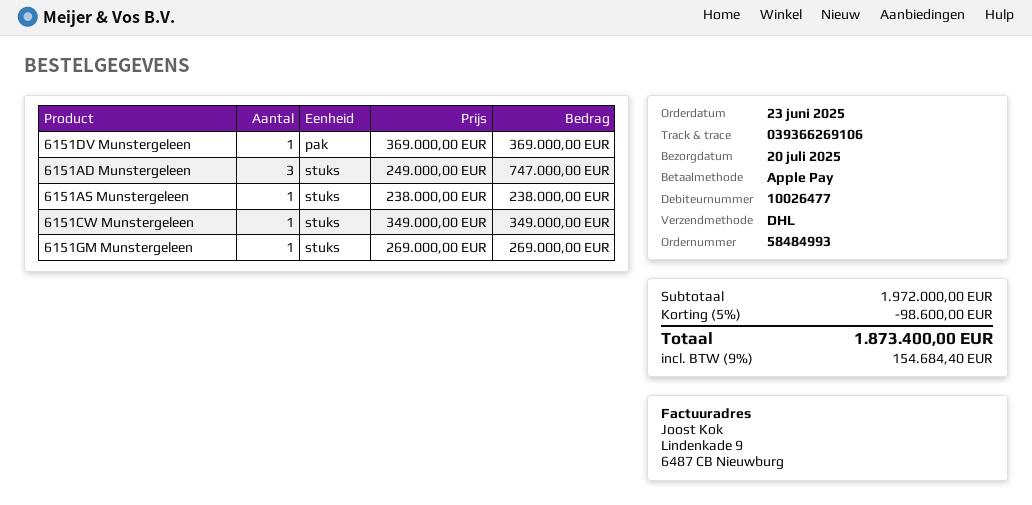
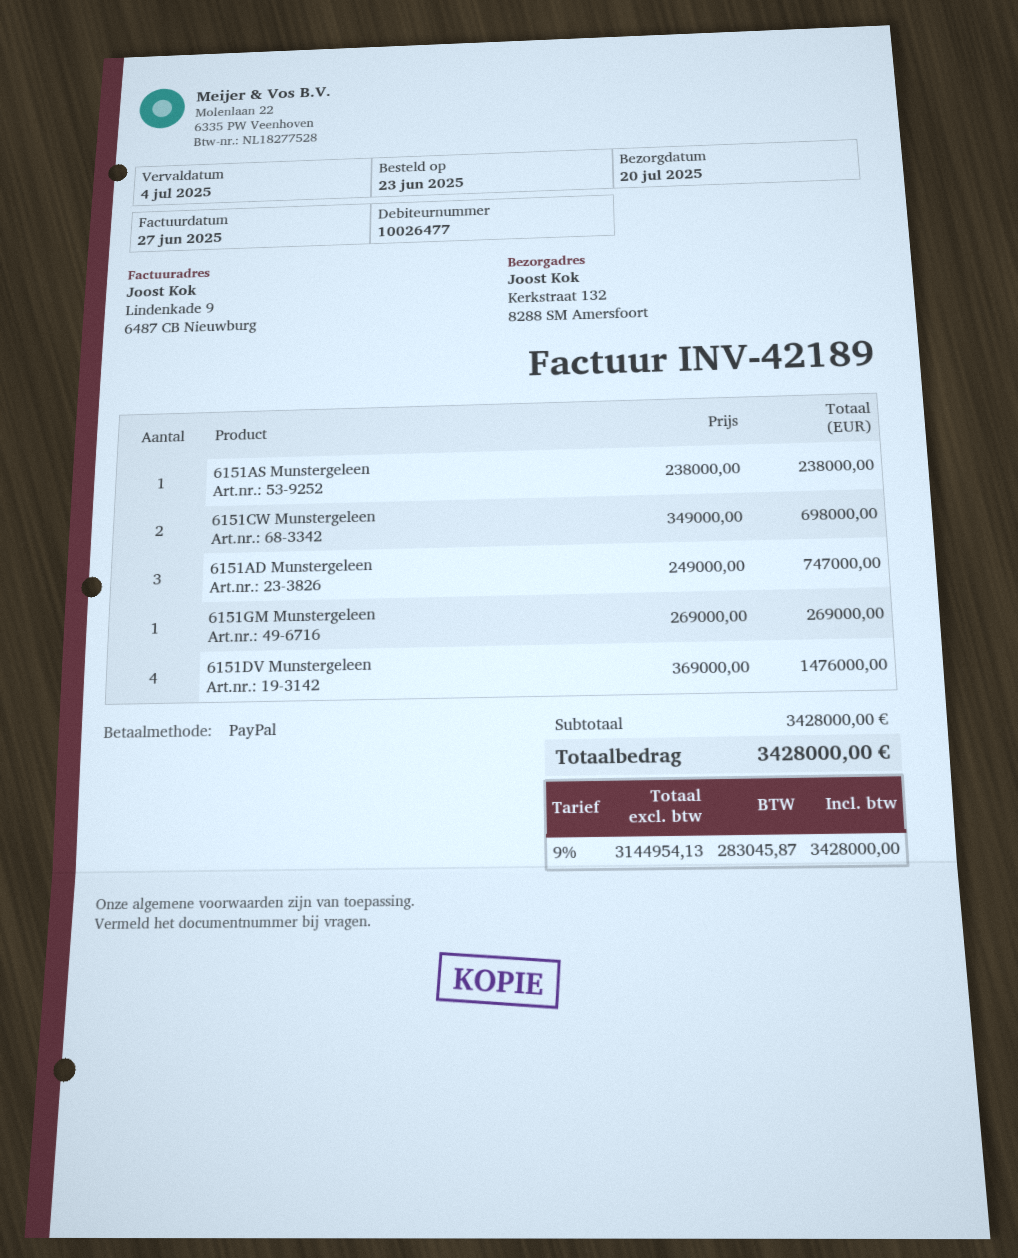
payment method: Apple Pay -> PayPal
6151DV Munstergeleen: 1 x 369000.00 = 369000.00 -> 4 x 369000.00 = 1476000.00
6151CW Munstergeleen: 1 x 349000.00 = 349000.00 -> 2 x 349000.00 = 698000.00
subtotal: 1972000.00 -> 3428000.00
discount: 5% = 98600.00 -> none
tax: 9% = 154684.40 -> 9% = 283045.87
total: 1873400.00 -> 3428000.00

